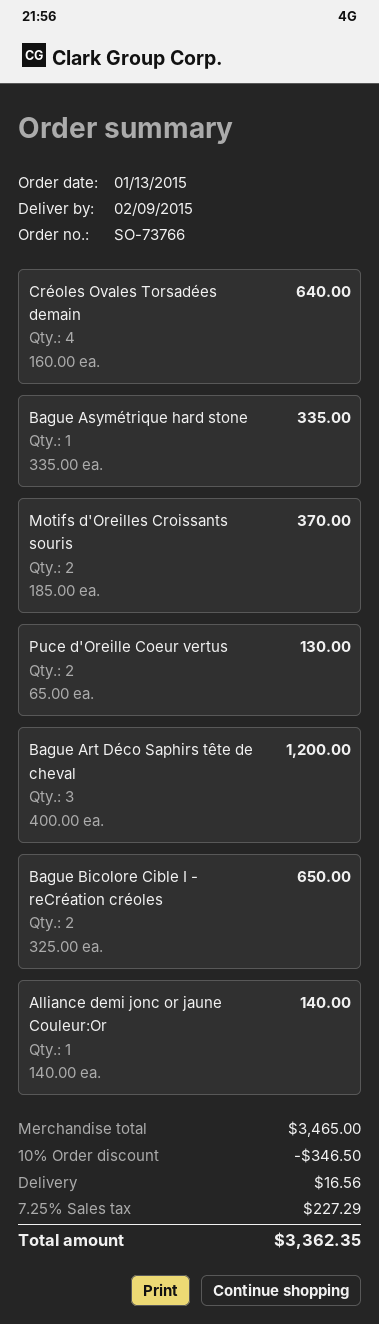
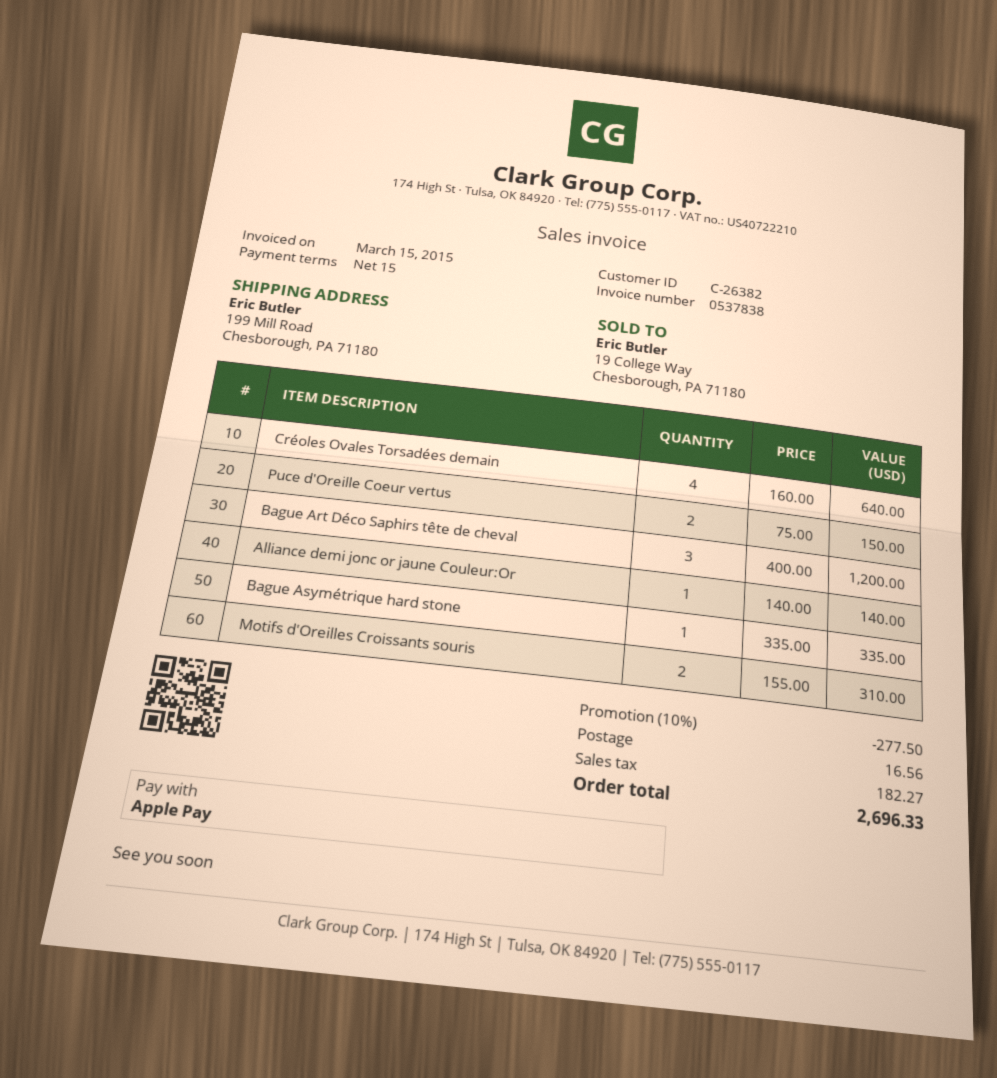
Motifs d'Oreilles Croissants souris: 2 x 185.00 = 370.00 -> 2 x 155.00 = 310.00
Puce d'Oreille Coeur vertus: 2 x 65.00 = 130.00 -> 2 x 75.00 = 150.00
Bague Bicolore Cible I - reCréation créoles: 2 x 325.00 = 650.00 -> none
discount: 10% = 346.50 -> 10% = 277.50
tax: 227.29 -> 182.27
total: 3362.35 -> 2696.33

